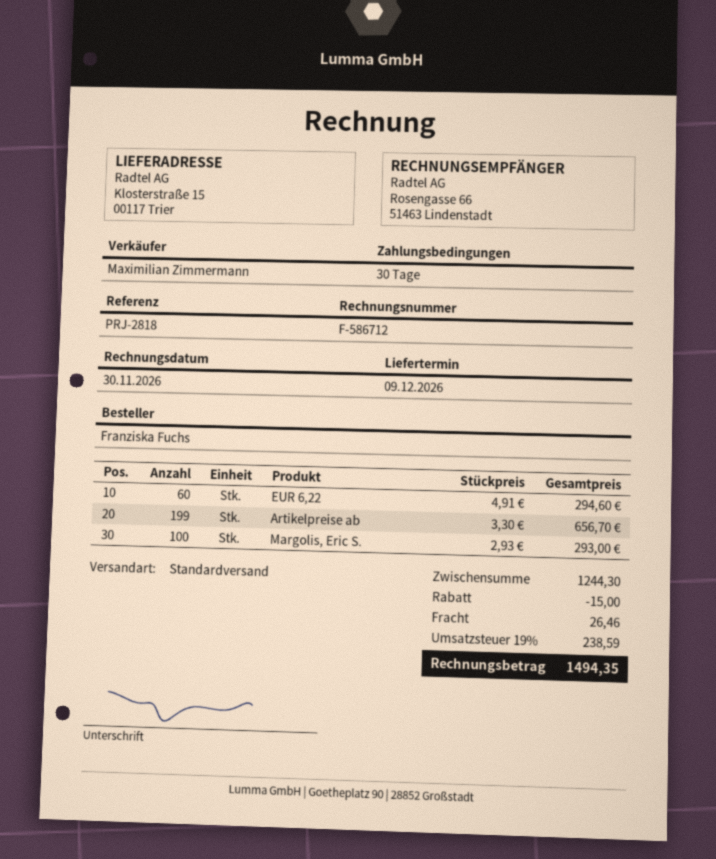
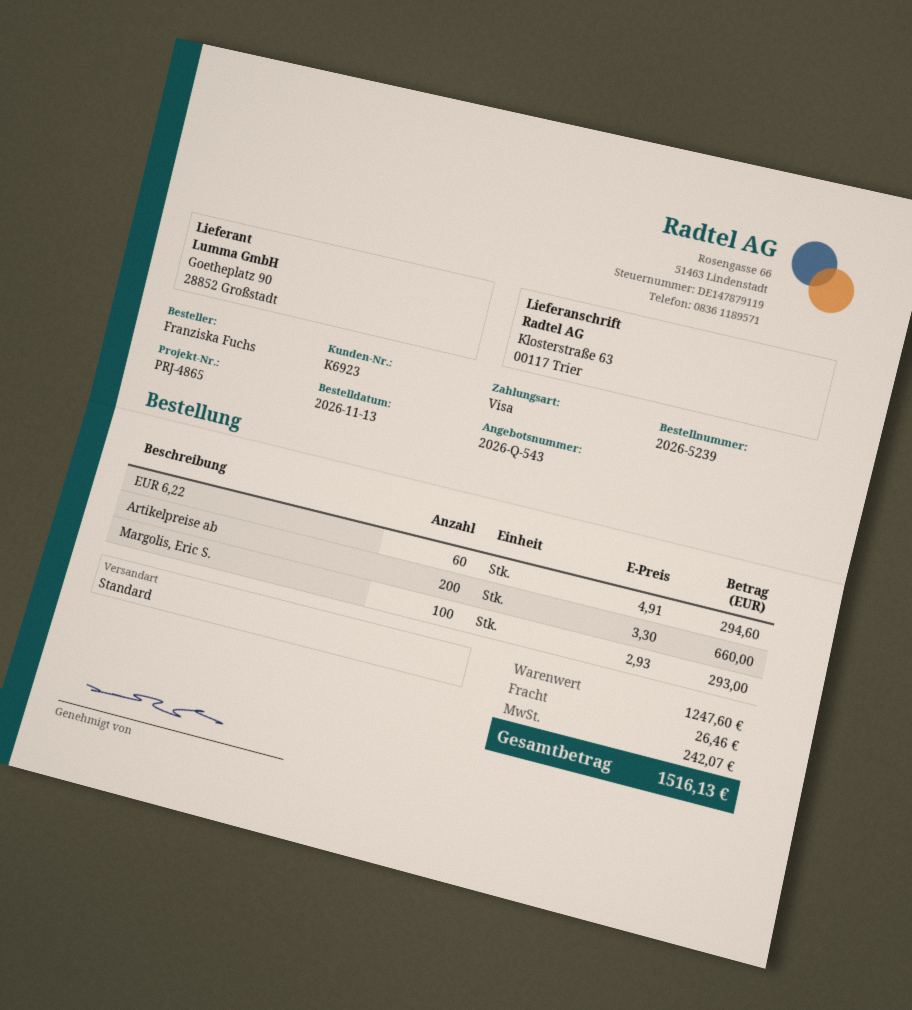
reference: PRJ-2818 -> PRJ-4865
ship to: Klosterstraße 15, 00117 Trier -> Klosterstraße 63, 00117 Trier
Artikelpreise ab: 199 x 3.30 = 656.70 -> 200 x 3.30 = 660.00
subtotal: 1244.30 -> 1247.60
discount: 15.00 -> none
tax: 238.59 -> 242.07
total: 1494.35 -> 1516.13

